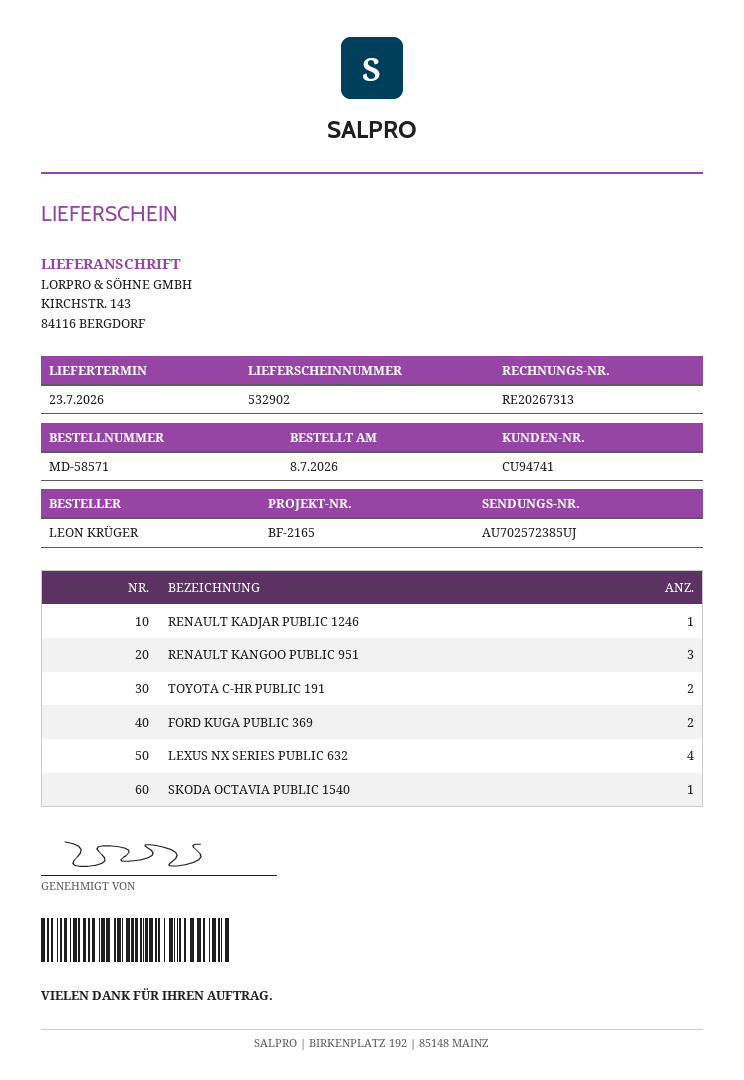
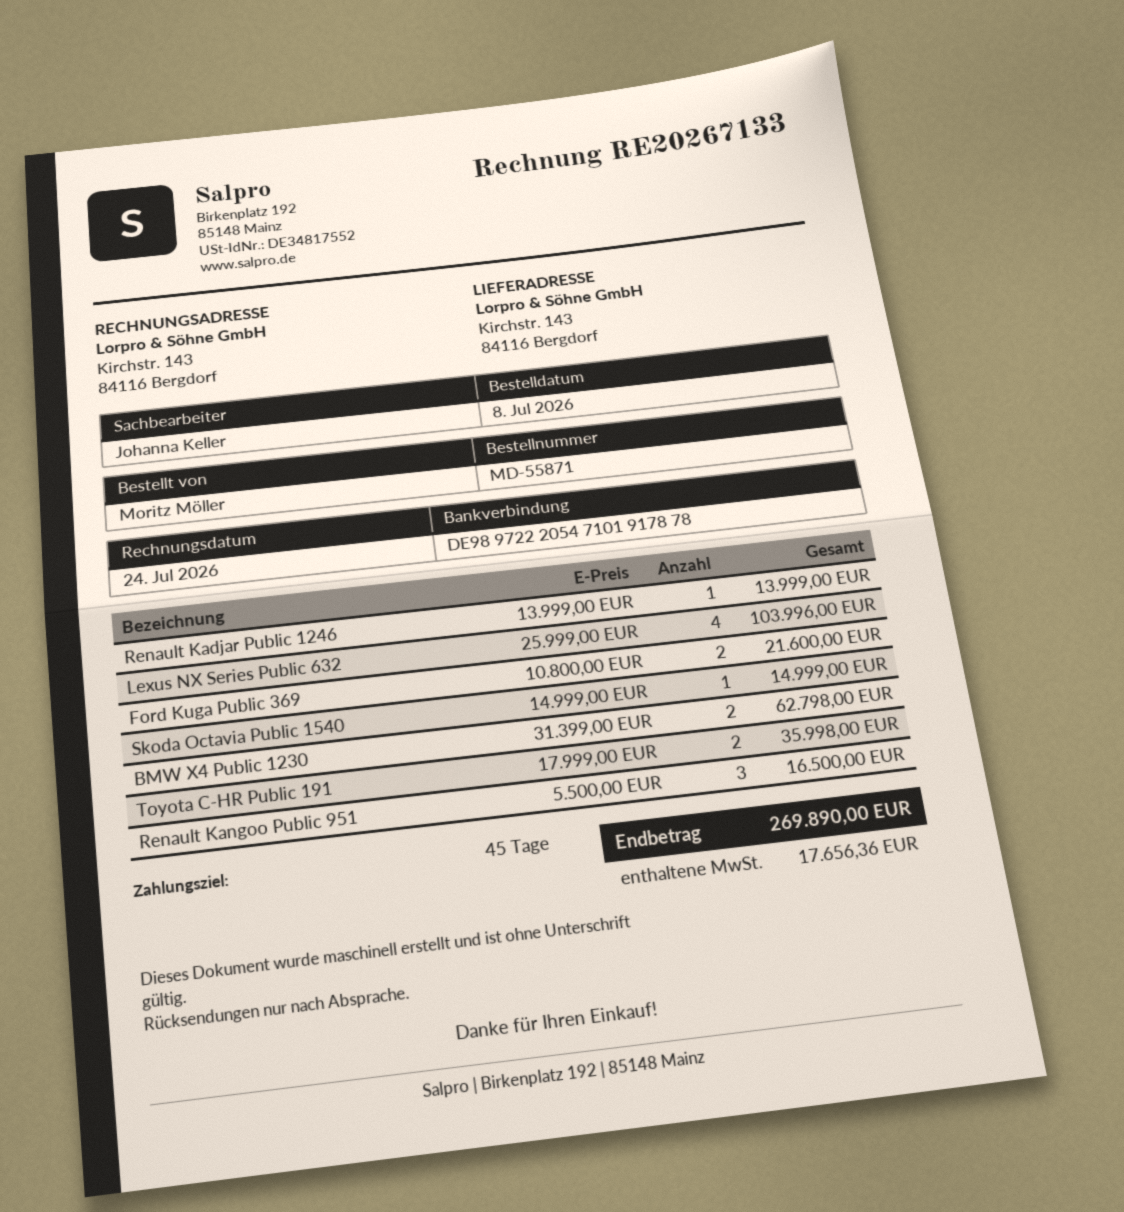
order number: MD-58571 -> MD-55871
invoice number: RE20267313 -> RE20267133
ordered by: LEON KRÜGER -> Moritz Möller
BMW X4 Public 1230: none -> 2

